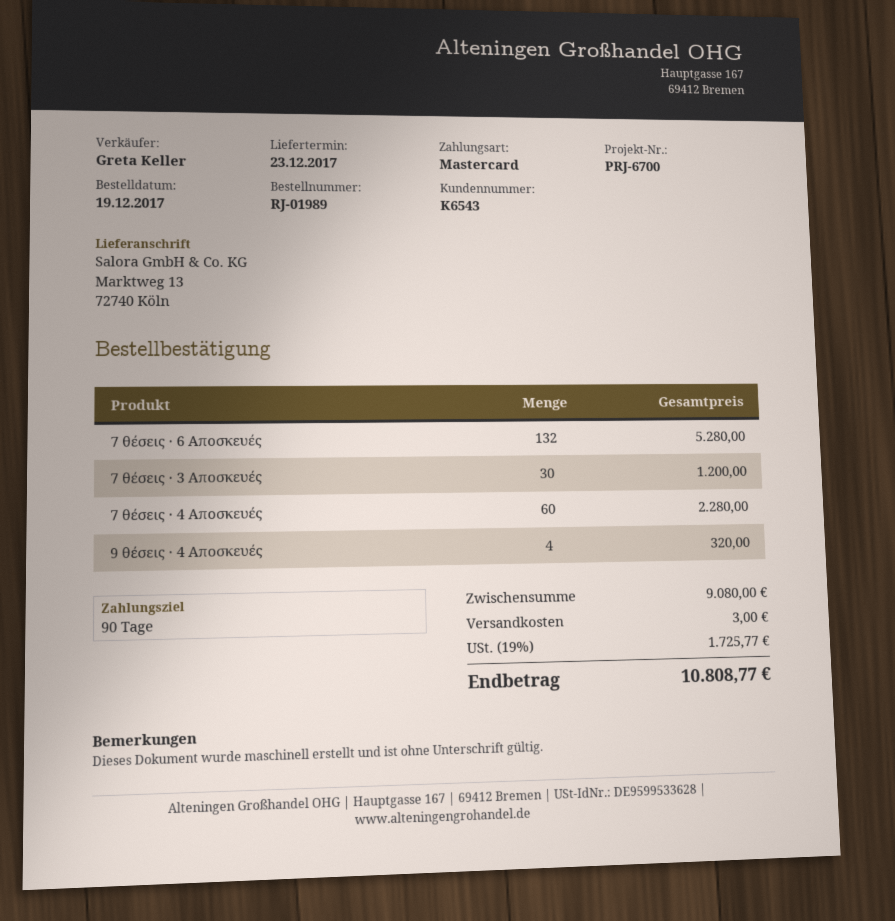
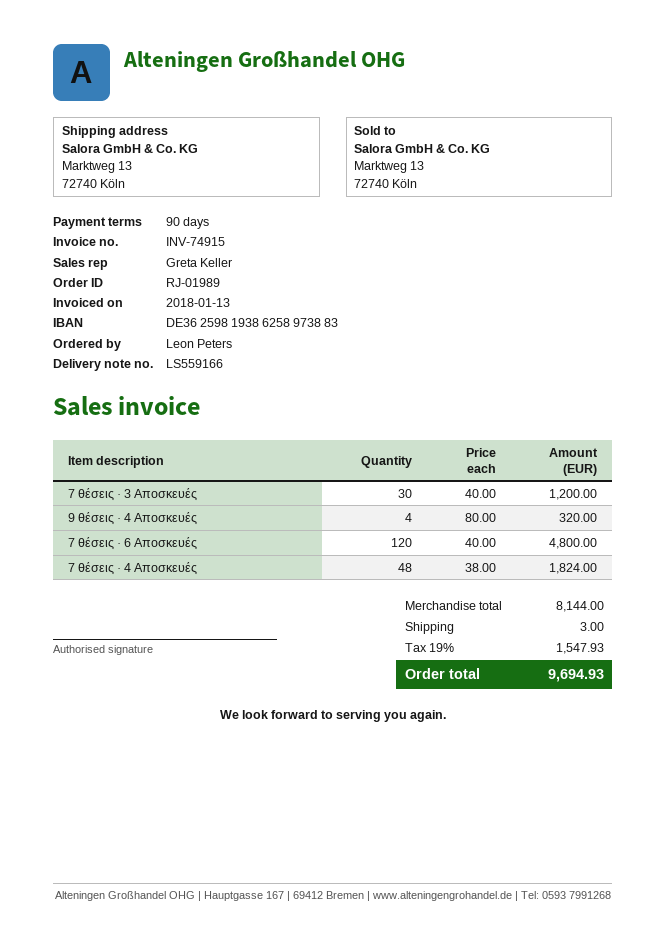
7 θέσεις · 6 Αποσκευές: 132 for 5280.00 -> 120 for 4800.00
7 θέσεις · 4 Αποσκευές: 60 for 2280.00 -> 48 for 1824.00
subtotal: 9080.00 -> 8144.00
tax: 19% = 1725.77 -> 19% = 1547.93
total: 10808.77 -> 9694.93

